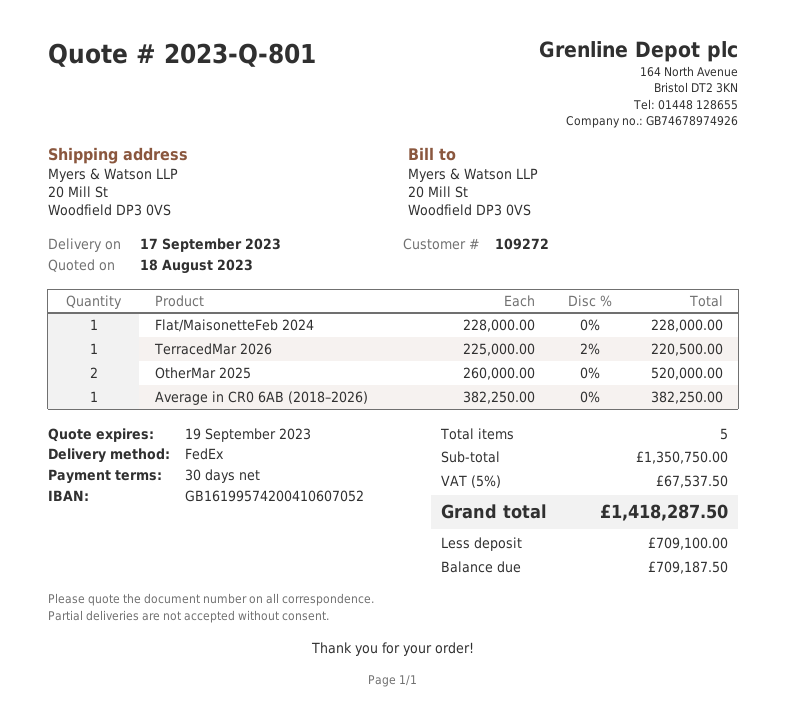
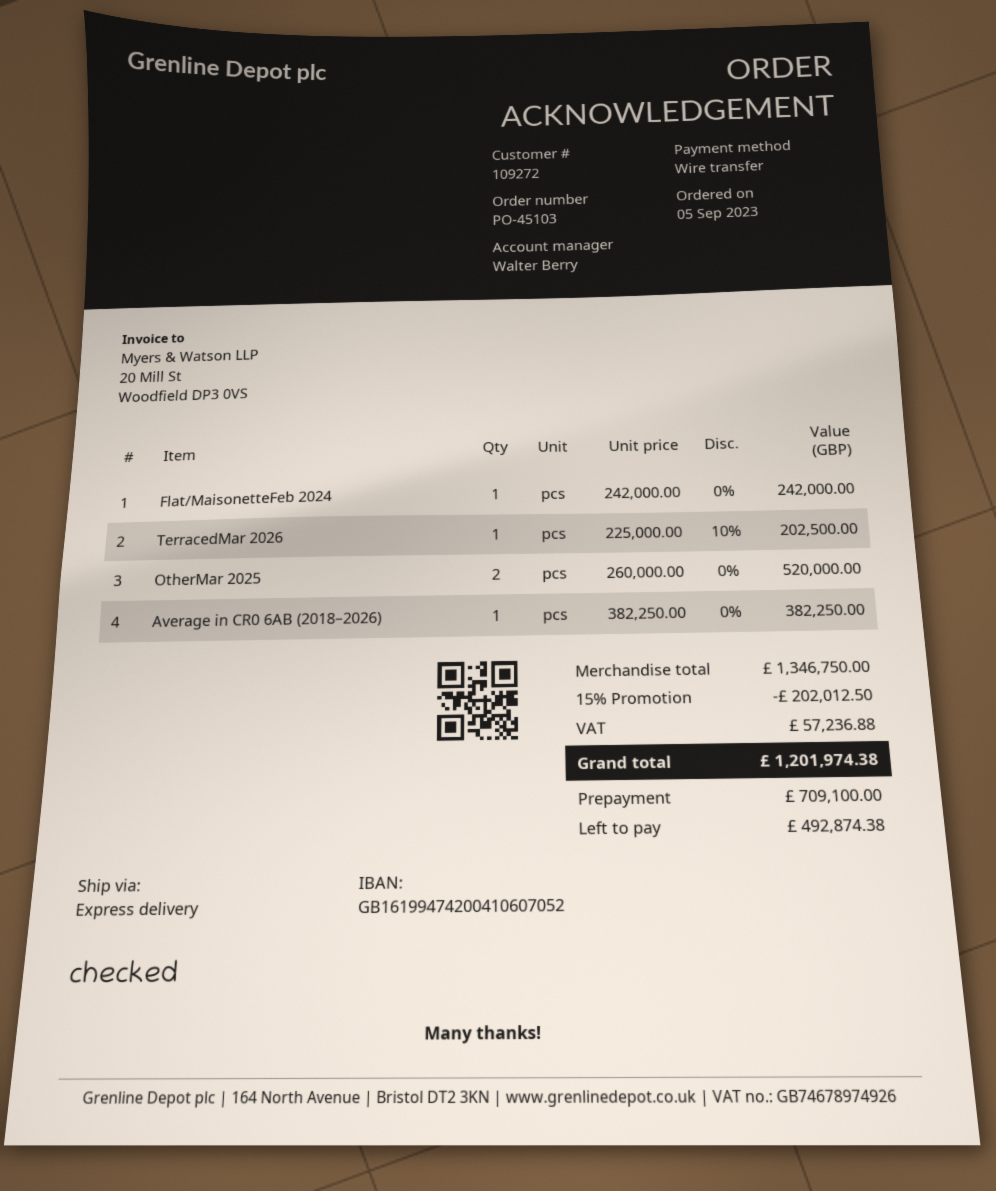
bank account: GB16199574200410607052 -> GB16199474200410607052
shipping method: FedEx -> express
Flat/MaisonetteFeb 2024: 1 x 228000.00 = 228000.00 -> 1 x 242000.00 = 242000.00
TerracedMar 2026: 1 x 225000.00 - 2% = 220500.00 -> 1 x 225000.00 - 10% = 202500.00
subtotal: 1350750.00 -> 1346750.00
discount: none -> 15% = 202012.50
tax: 67537.50 -> 57236.88
total: 1418287.50 -> 1201974.38
balance: 709187.50 -> 492874.38

